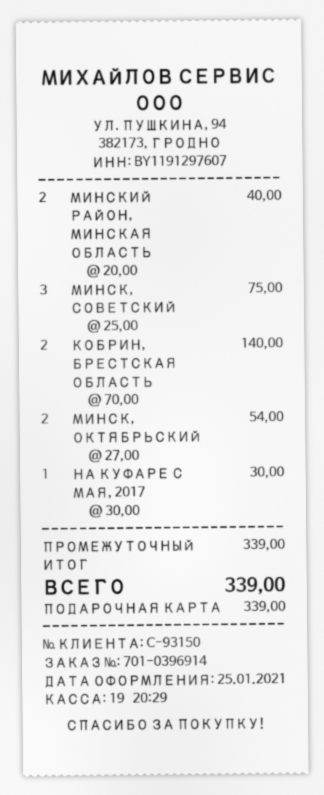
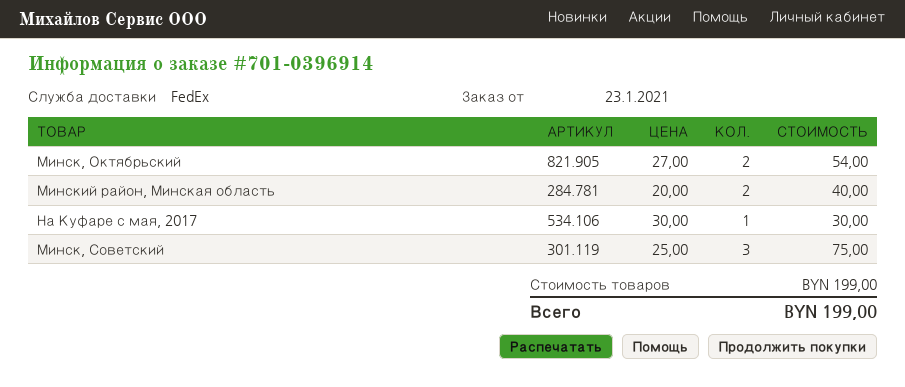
order date: 2021-01-25 -> 2021-01-23
КОБРИН, БРЕСТСКАЯ ОБЛАСТЬ: 2 x 70.00 = 140.00 -> none
subtotal: 339.00 -> 199.00
total: 339.00 -> 199.00

